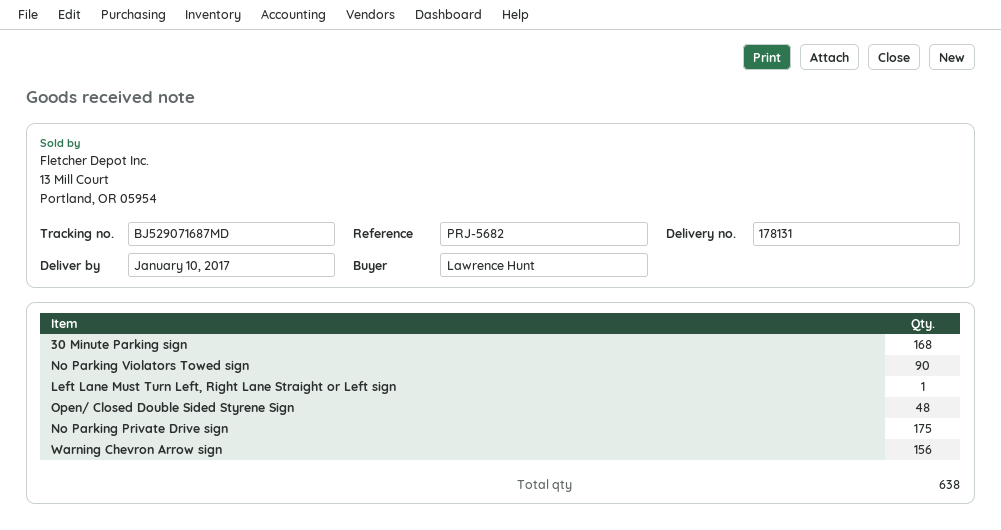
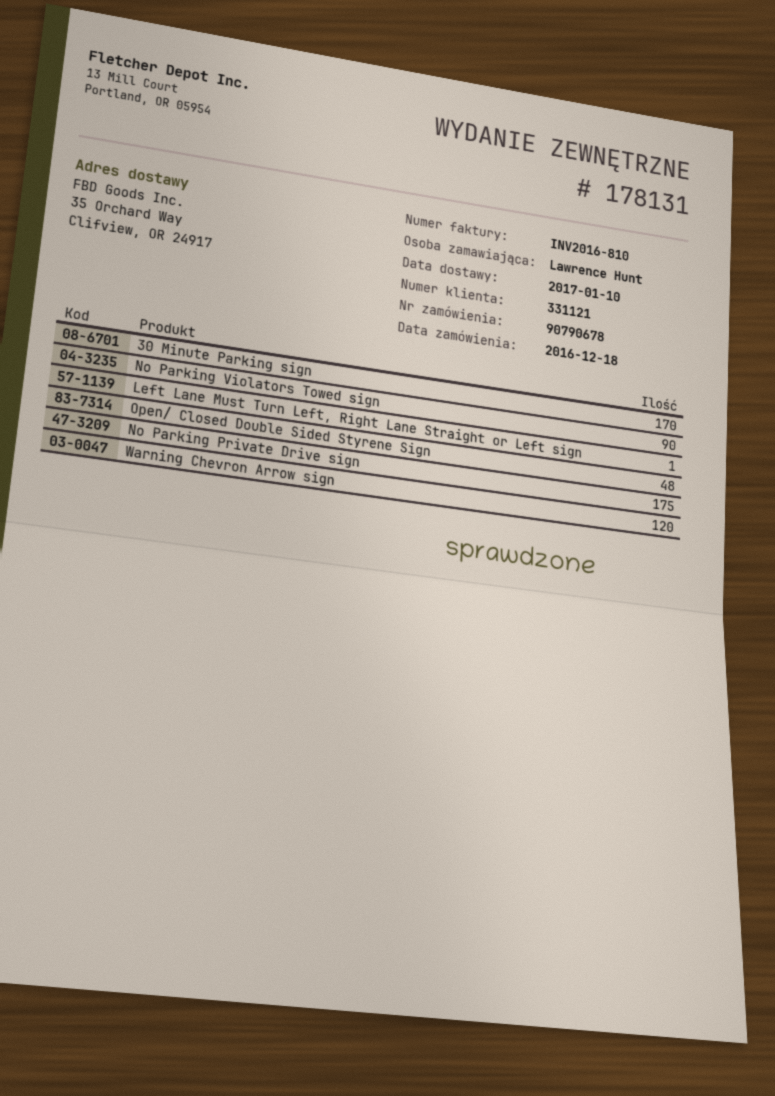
30 Minute Parking sign: 168 -> 170
Warning Chevron Arrow sign: 156 -> 120

